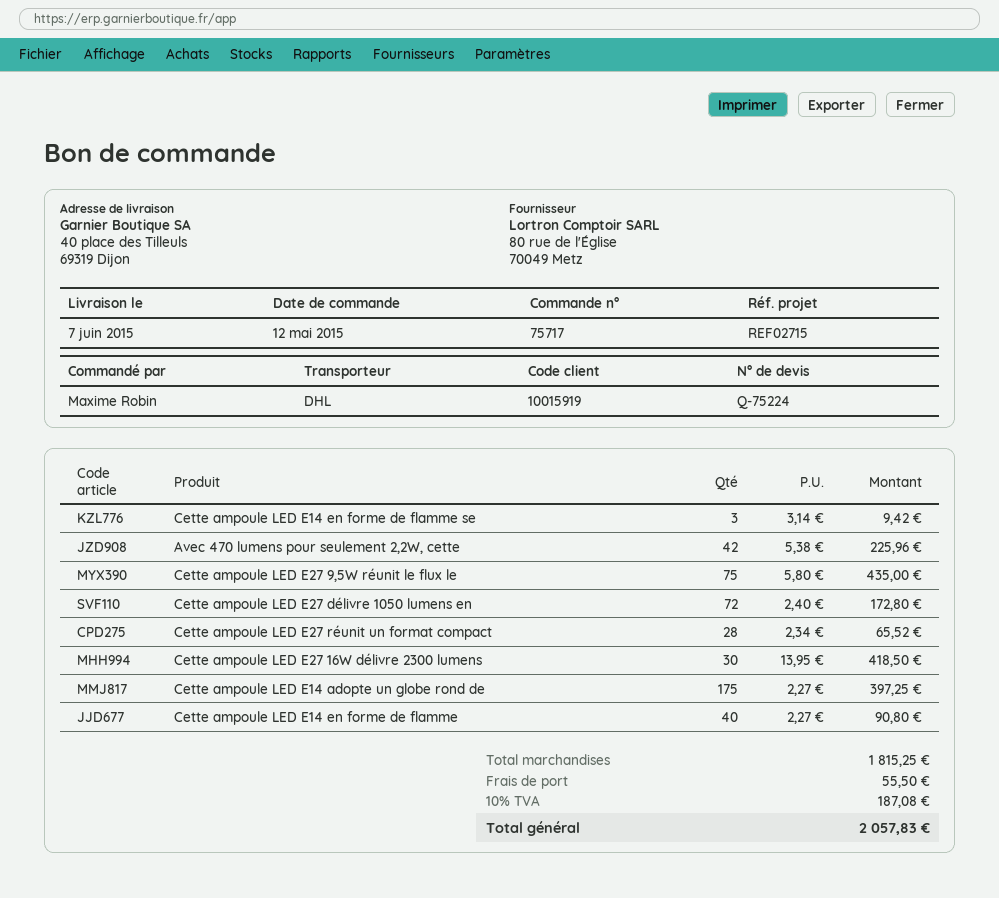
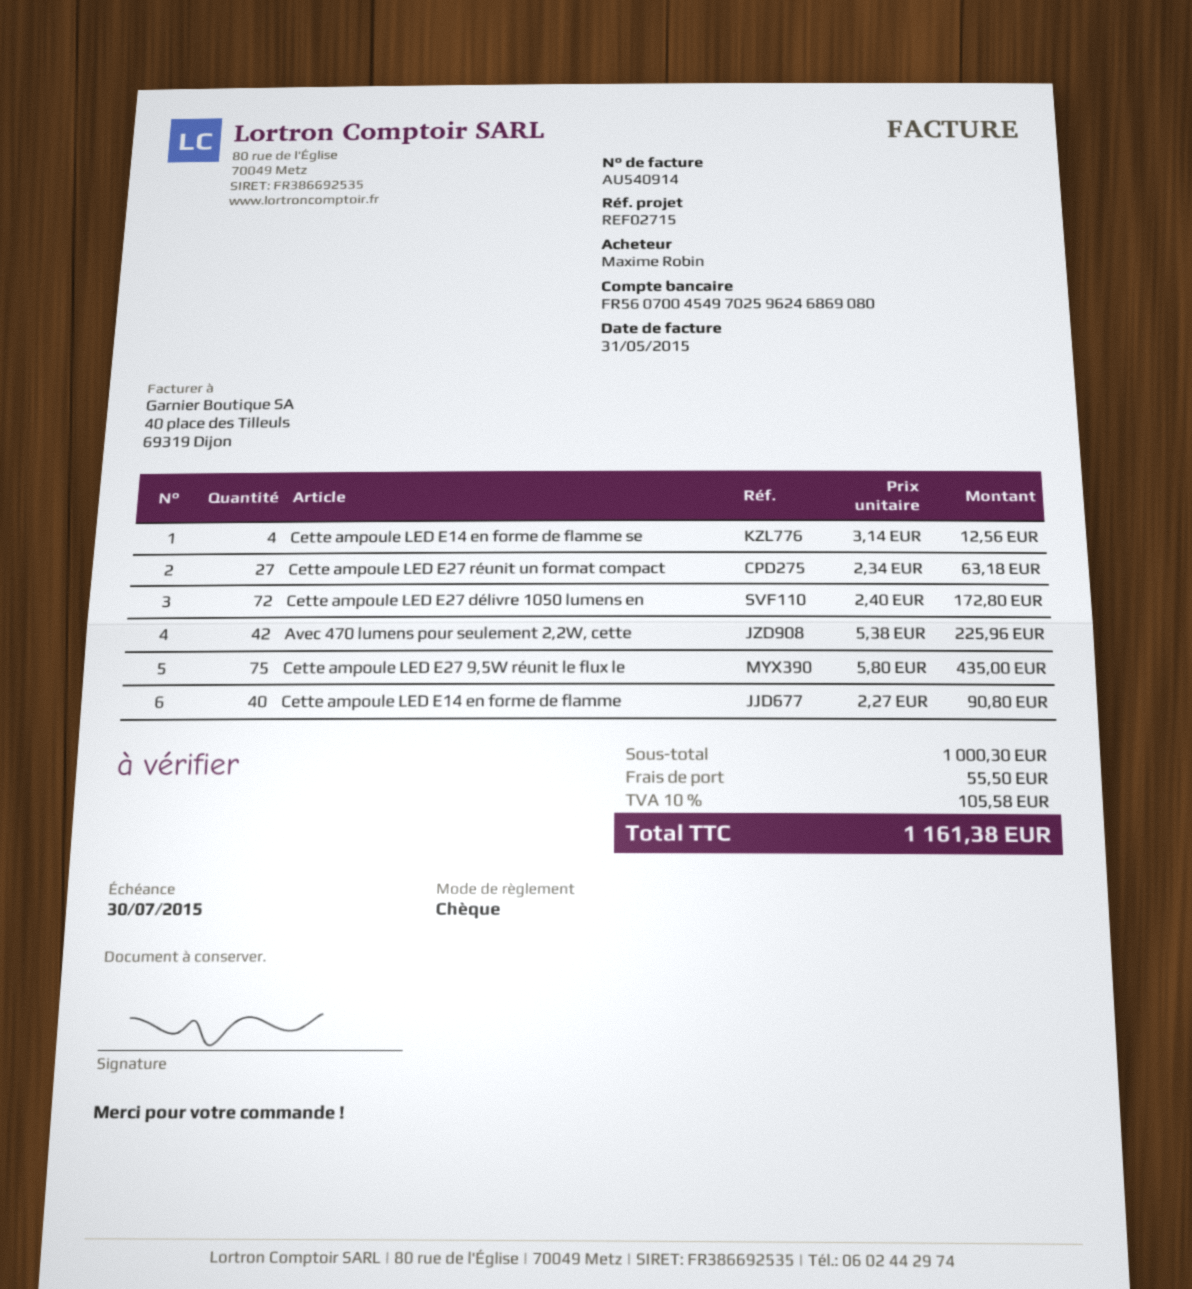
Cette ampoule LED E14 en forme de flamme se: 3 x 3.14 = 9.42 -> 4 x 3.14 = 12.56
Cette ampoule LED E27 réunit un format compact: 28 x 2.34 = 65.52 -> 27 x 2.34 = 63.18
Cette ampoule LED E27 16W délivre 2300 lumens: 30 x 13.95 = 418.50 -> none
Cette ampoule LED E14 adopte un globe rond de: 175 x 2.27 = 397.25 -> none
subtotal: 1815.25 -> 1000.30
tax: 10% = 187.08 -> 10% = 105.58
total: 2057.83 -> 1161.38

